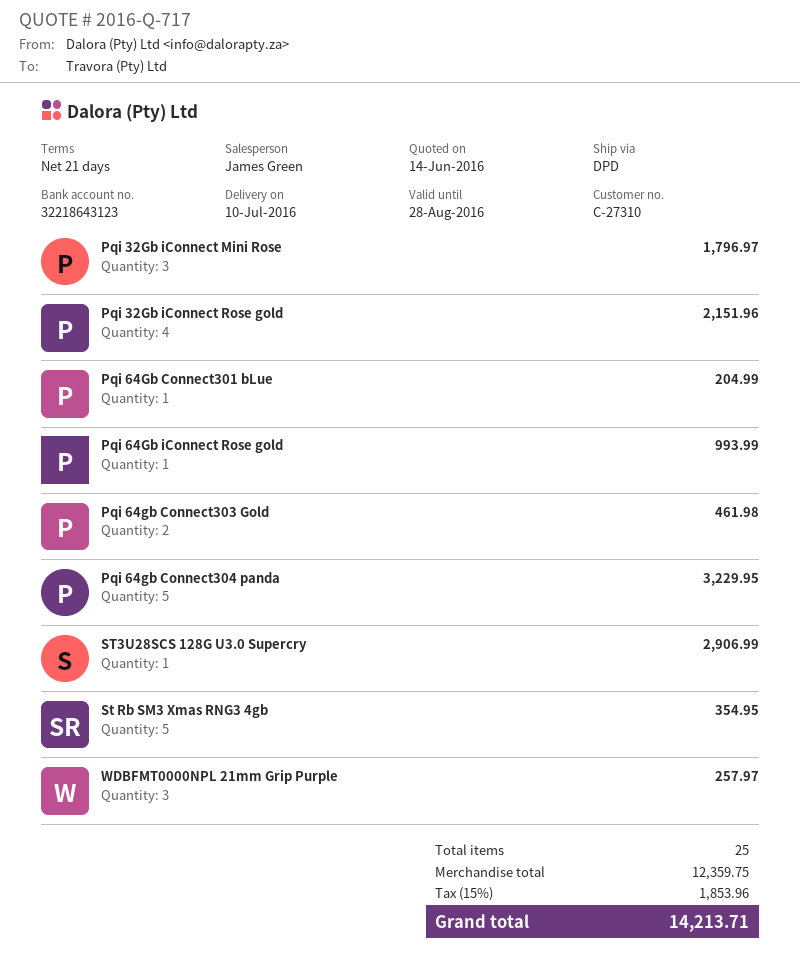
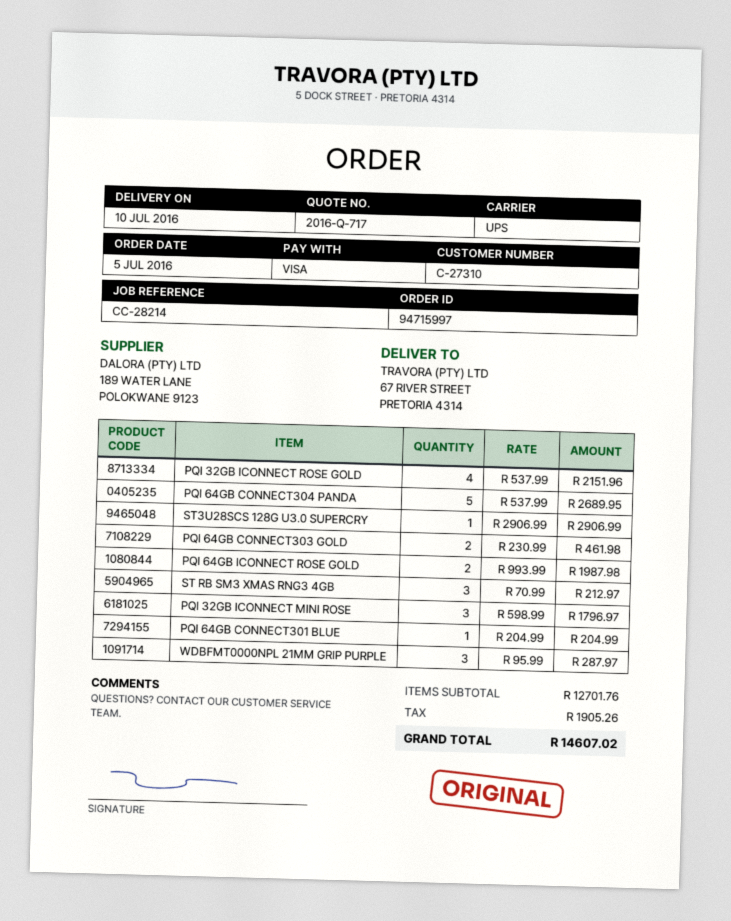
shipping method: DPD -> UPS
Pqi 64Gb iConnect Rose gold: 1 for 993.99 -> 2 for 1987.98
Pqi 64gb Connect304 panda: 5 for 3229.95 -> 5 for 2689.95
St Rb SM3 Xmas RNG3 4gb: 5 for 354.95 -> 3 for 212.97
WDBFMT0000NPL 21mm Grip Purple: 3 for 257.97 -> 3 for 287.97
subtotal: 12359.75 -> 12701.76
tax: 1853.96 -> 1905.26
total: 14213.71 -> 14607.02

